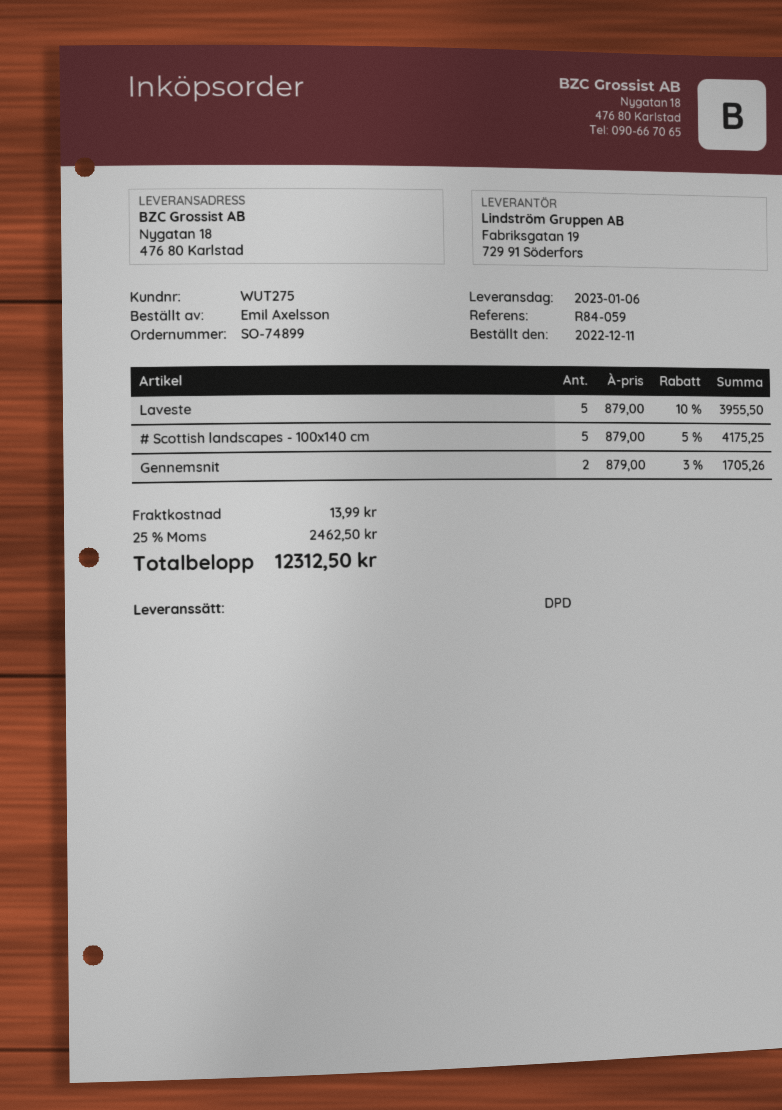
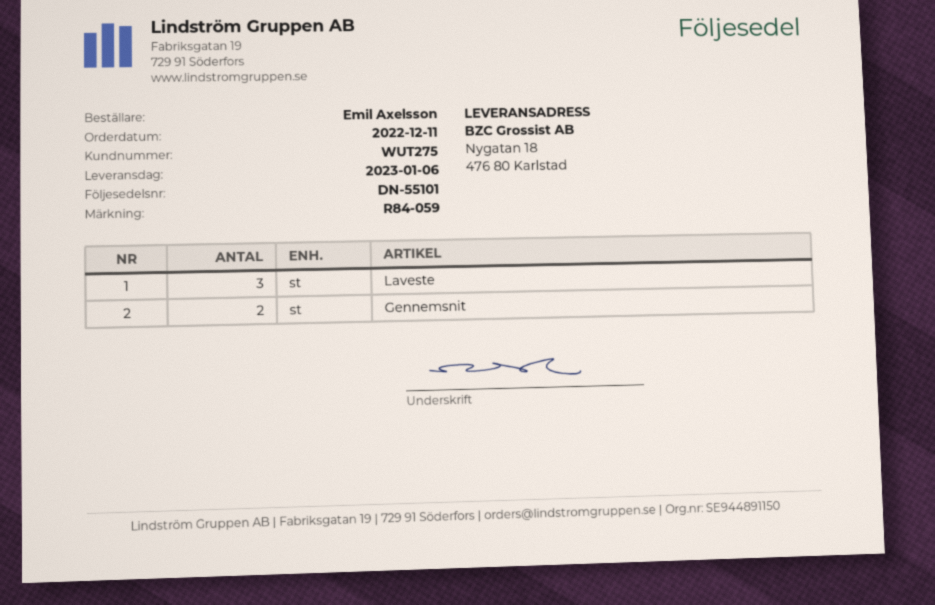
Laveste: 5 -> 3
# Scottish landscapes - 100x140 cm: 5 -> none

